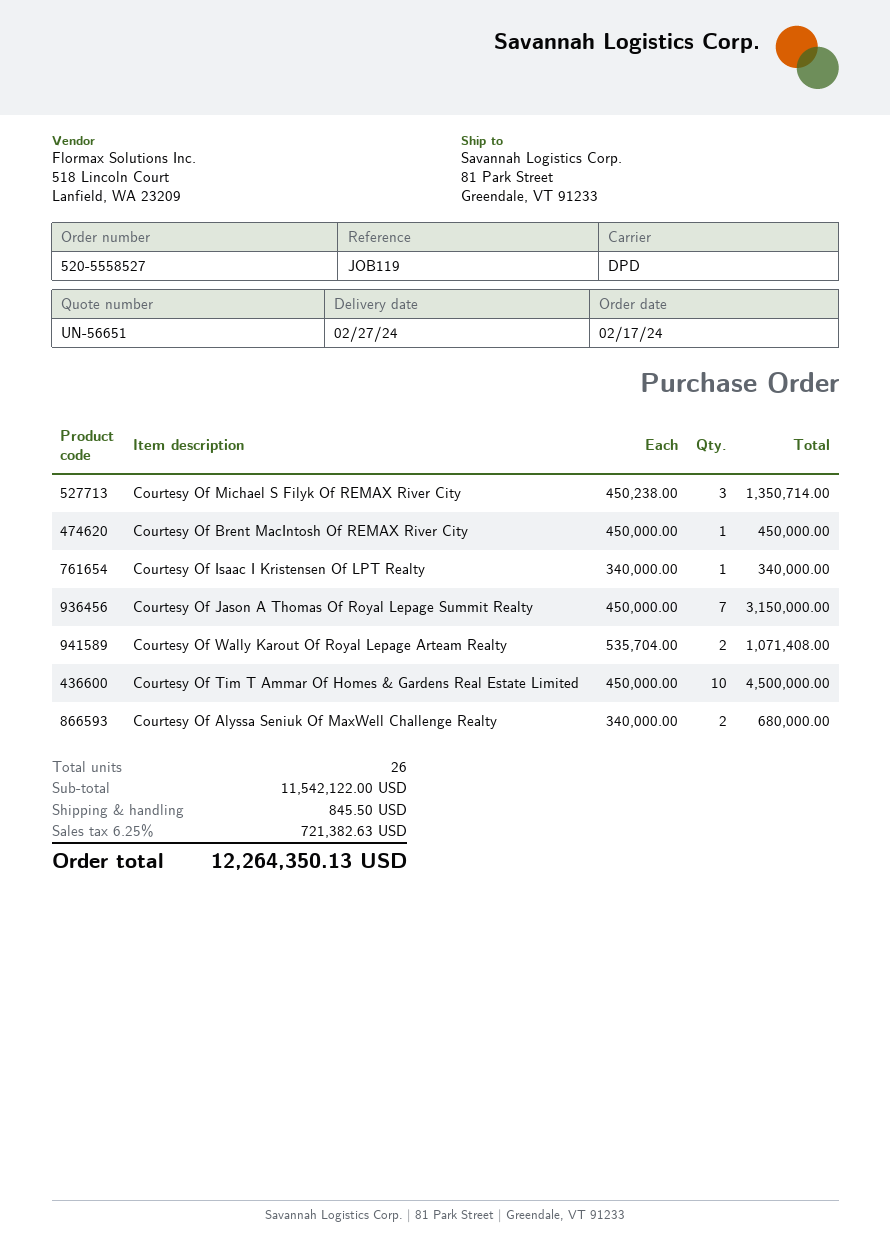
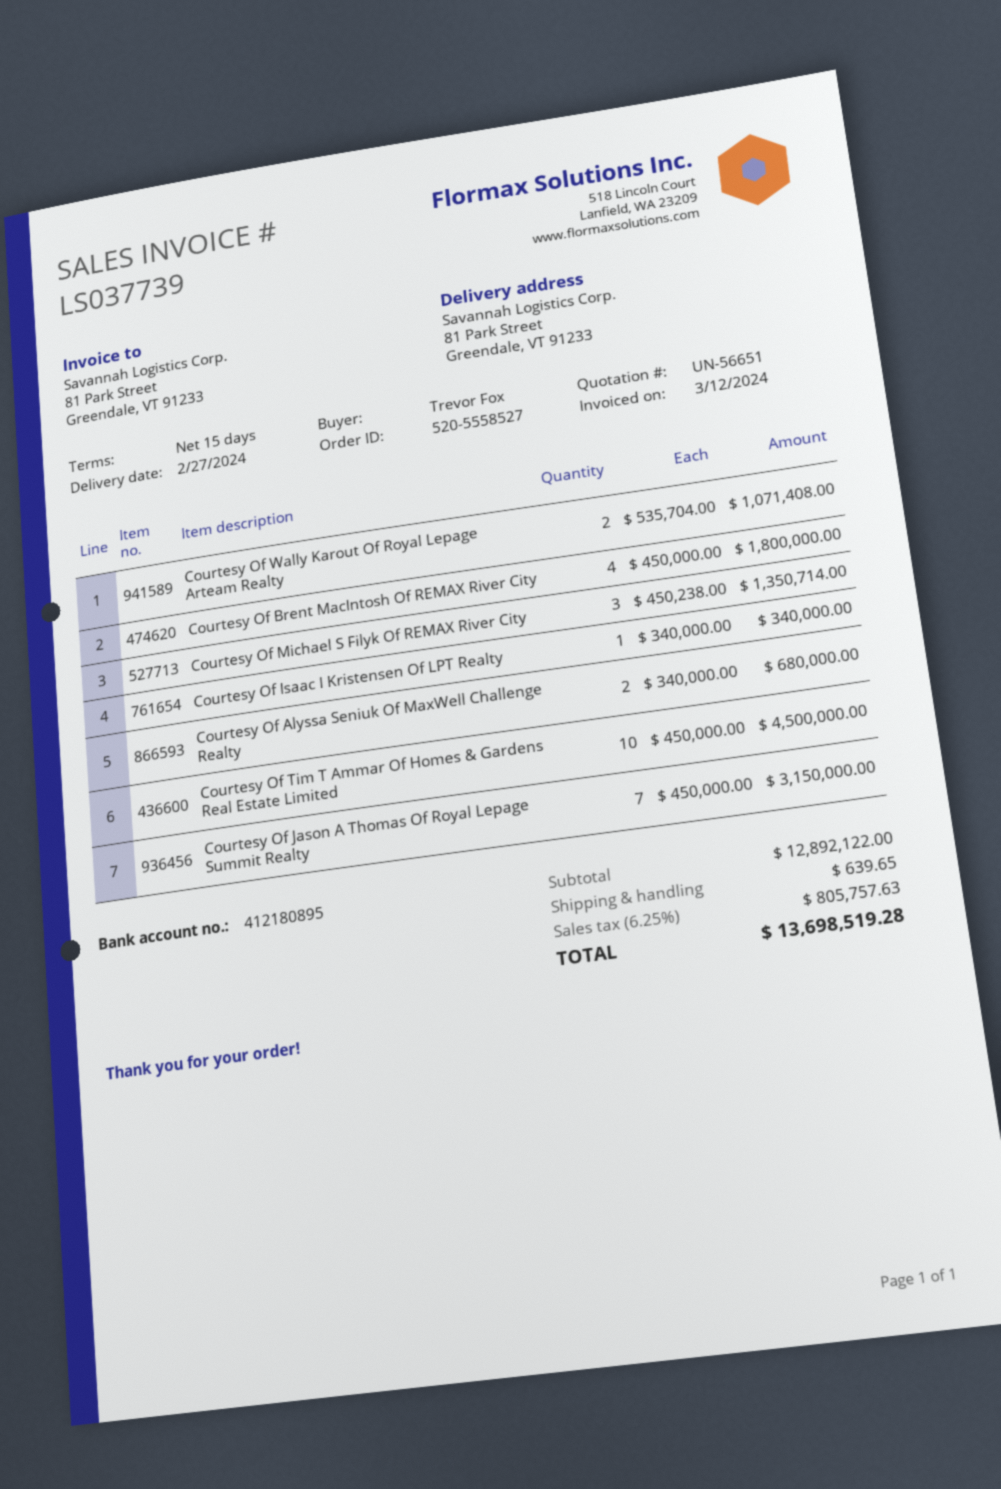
Courtesy Of Brent MacIntosh Of REMAX River City: 1 x 450000.00 = 450000.00 -> 4 x 450000.00 = 1800000.00
subtotal: 11542122.00 -> 12892122.00
shipping: 845.50 -> 639.65
tax: 6.25% = 721382.63 -> 6.25% = 805757.63
total: 12264350.13 -> 13698519.28

